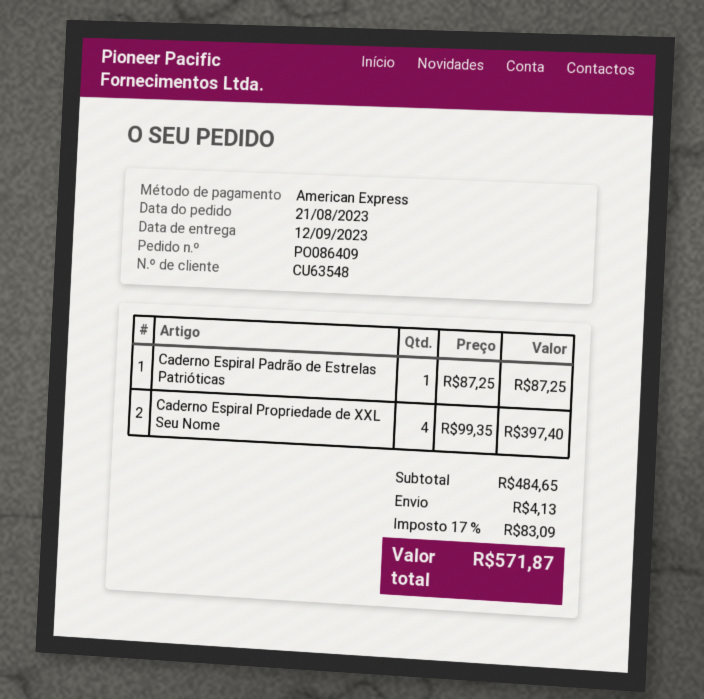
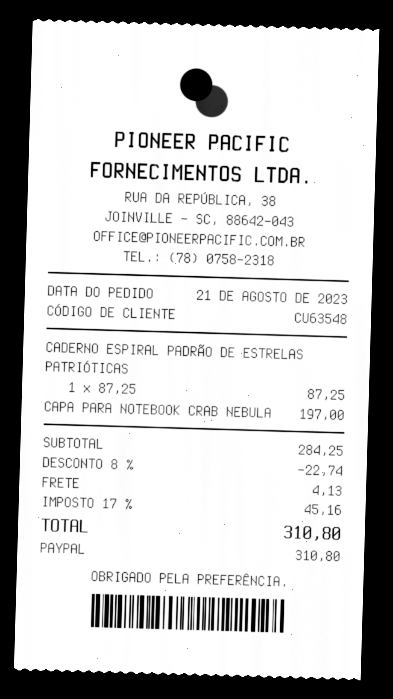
payment method: American Express -> PayPal
Caderno Espiral Propriedade de XXL Seu Nome: 4 x 99.35 = 397.40 -> none
CAPA PARA NOTEBOOK CRAB NEBULA: none -> 1 x 197.00 = 197.00
subtotal: 484.65 -> 284.25
discount: none -> 8% = 22.74
tax: 17% = 83.09 -> 17% = 45.16
total: 571.87 -> 310.80

